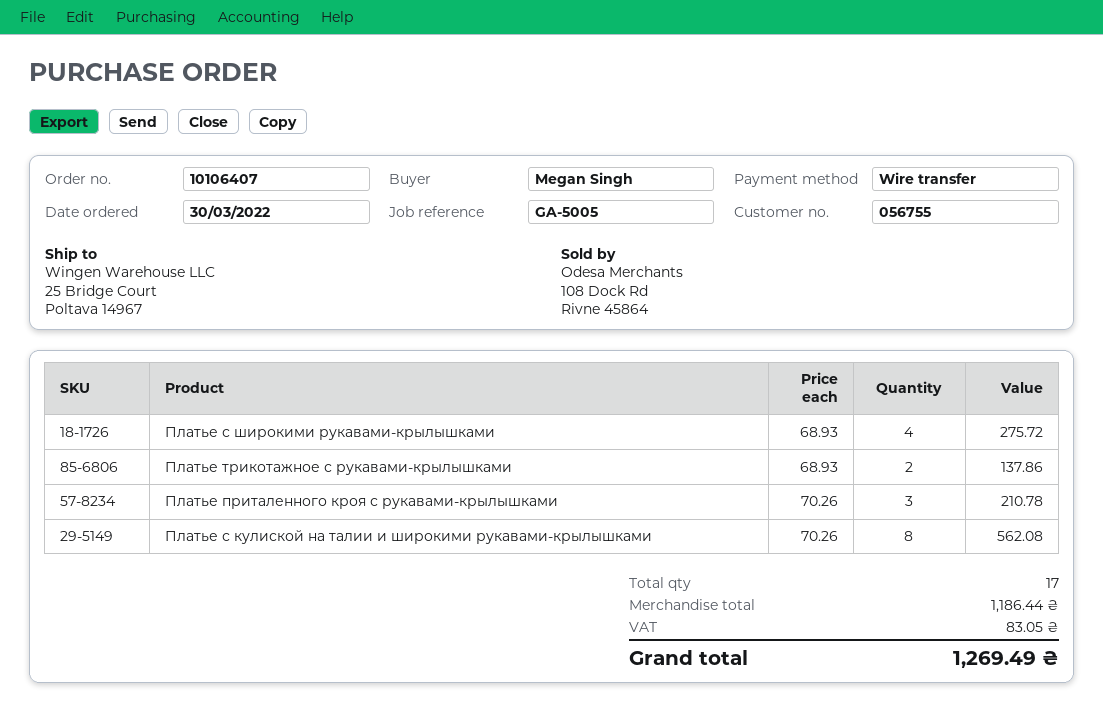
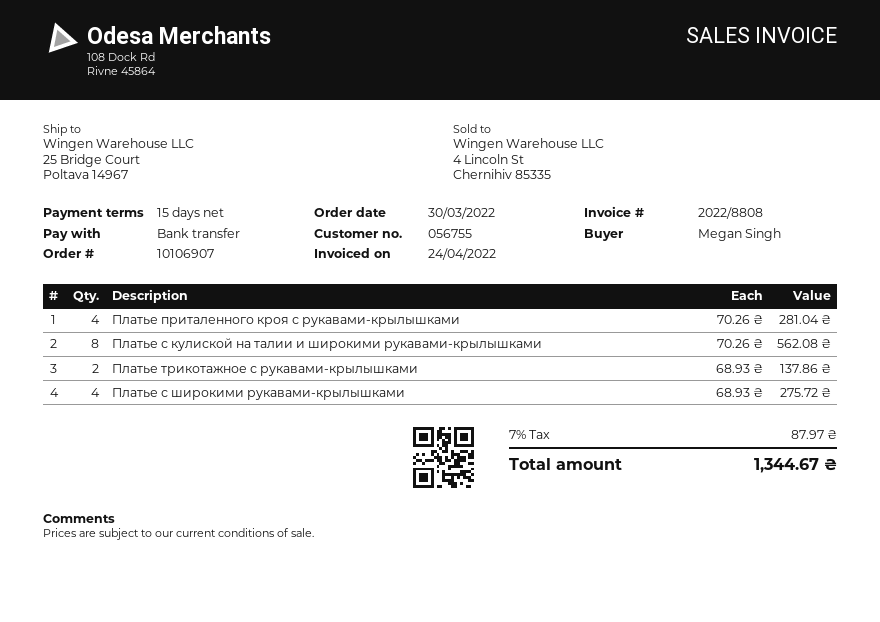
order number: 10106407 -> 10106907
Платье приталенного кроя с рукавами-крылышками: 3 x 70.26 = 210.78 -> 4 x 70.26 = 281.04
tax: 83.05 -> 87.97
total: 1269.49 -> 1344.67

